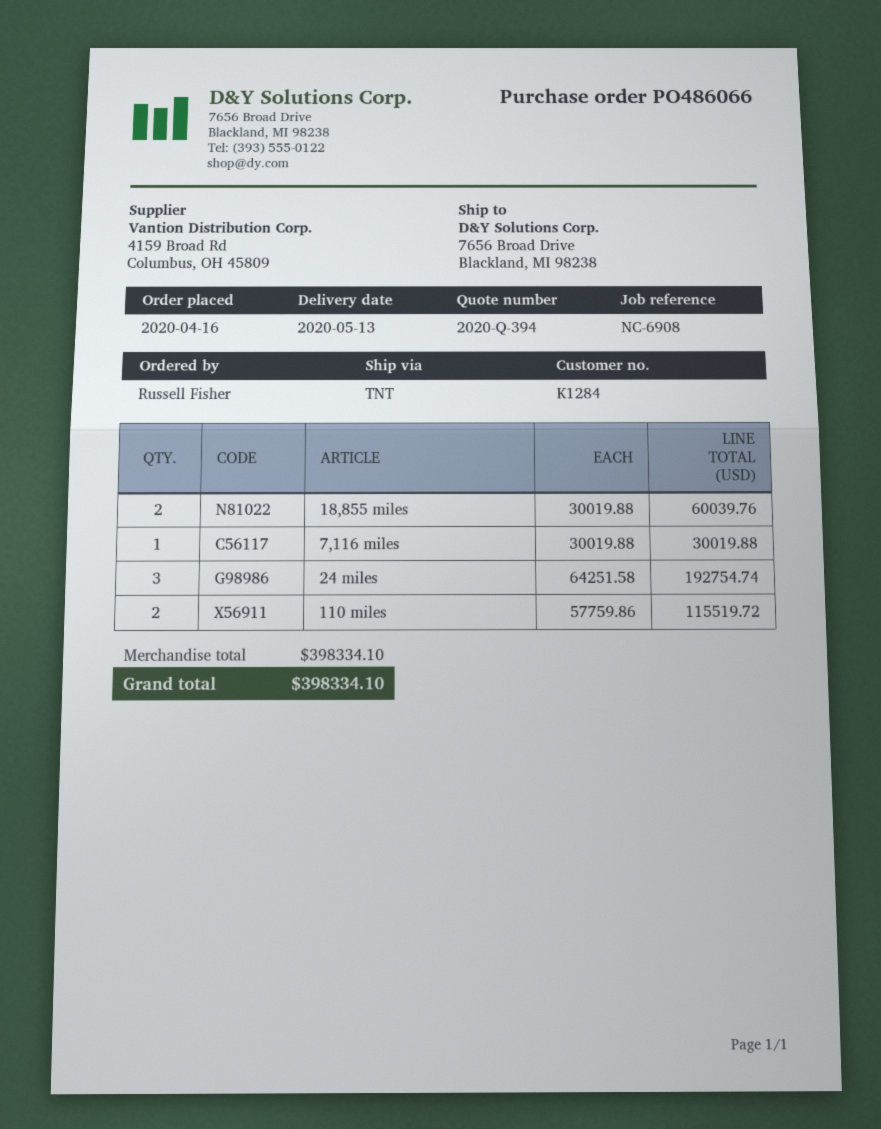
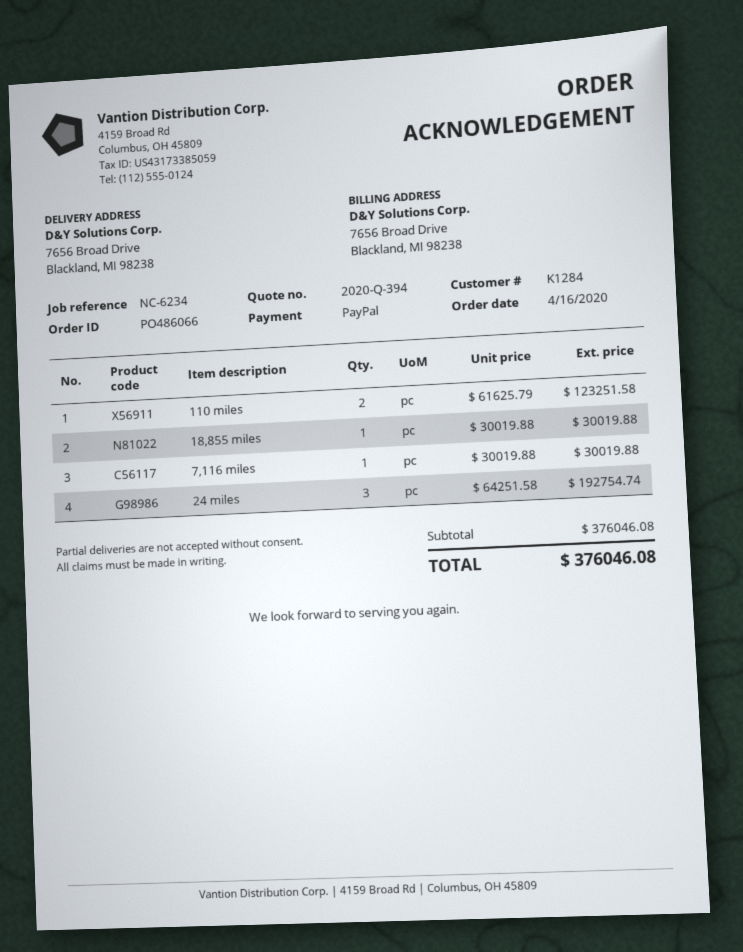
reference: NC-6908 -> NC-6234
18,855 miles: 2 x 30019.88 = 60039.76 -> 1 x 30019.88 = 30019.88
110 miles: 2 x 57759.86 = 115519.72 -> 2 x 61625.79 = 123251.58
subtotal: 398334.10 -> 376046.08
total: 398334.10 -> 376046.08

